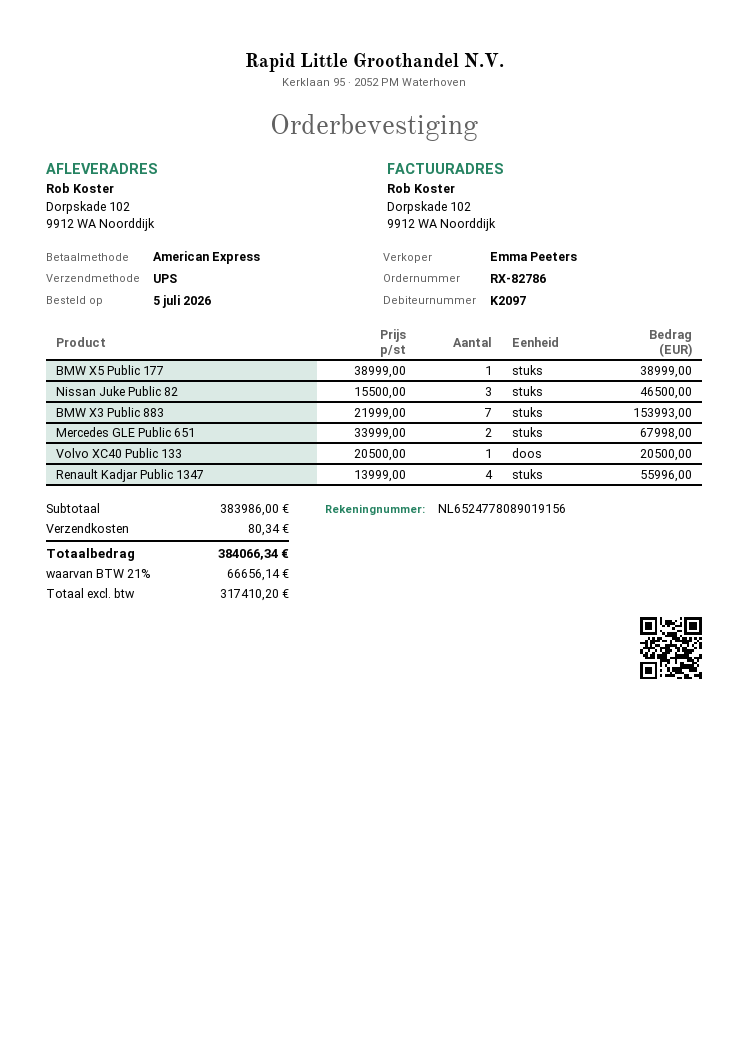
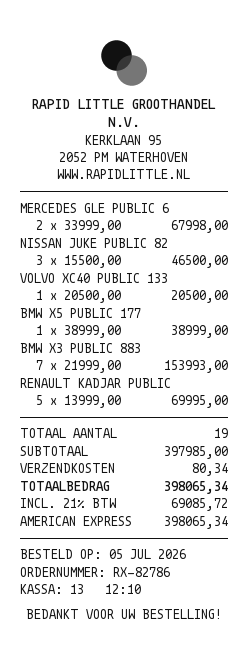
Renault Kadjar Public 1347: 4 x 13999.00 = 55996.00 -> 5 x 13999.00 = 69995.00
subtotal: 383986.00 -> 397985.00
tax: 21% = 66656.14 -> 21% = 69085.72
total: 384066.34 -> 398065.34

